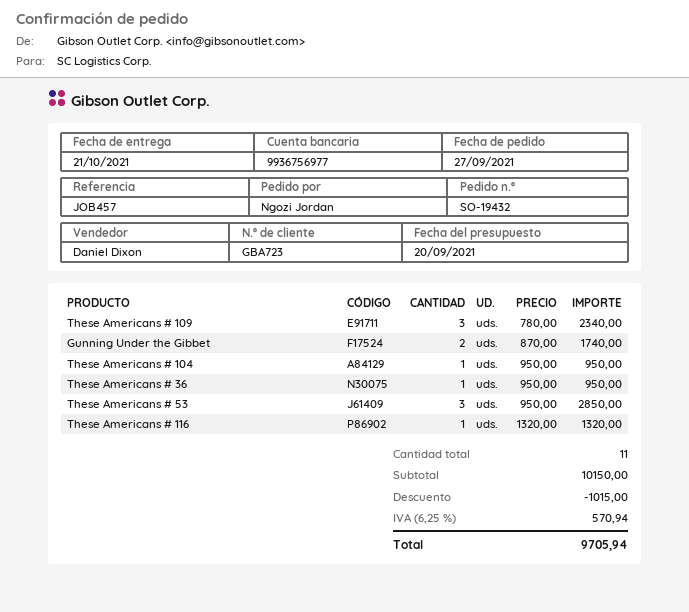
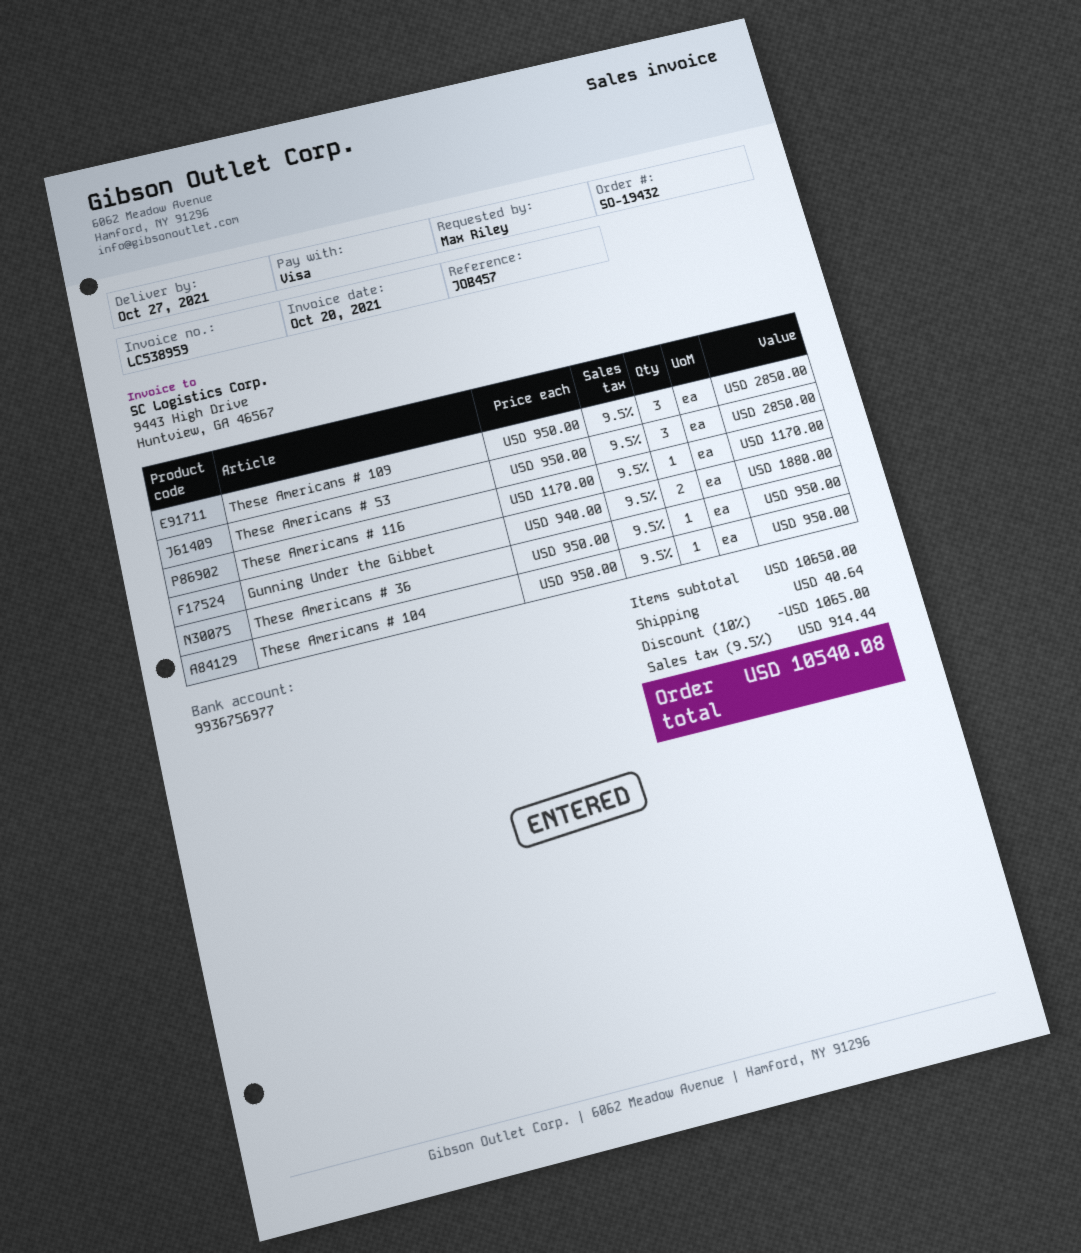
delivery date: 2021-10-21 -> 2021-10-27
ordered by: Ngozi Jordan -> Max Riley
These Americans # 109: 3 x 780.00 = 2340.00 -> 3 x 950.00 = 2850.00
Gunning Under the Gibbet: 2 x 870.00 = 1740.00 -> 2 x 940.00 = 1880.00
These Americans # 116: 1 x 1320.00 = 1320.00 -> 1 x 1170.00 = 1170.00
subtotal: 10150.00 -> 10650.00
discount: 1015.00 -> 1065.00
shipping: none -> 40.64
tax: 6.25% = 570.94 -> 9.5% = 914.44
total: 9705.94 -> 10540.08

